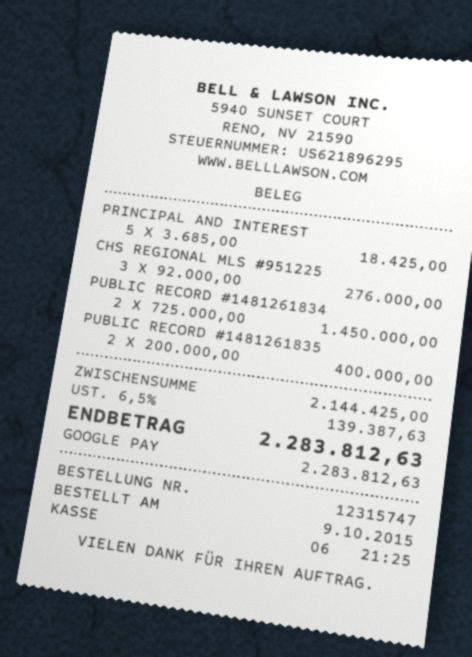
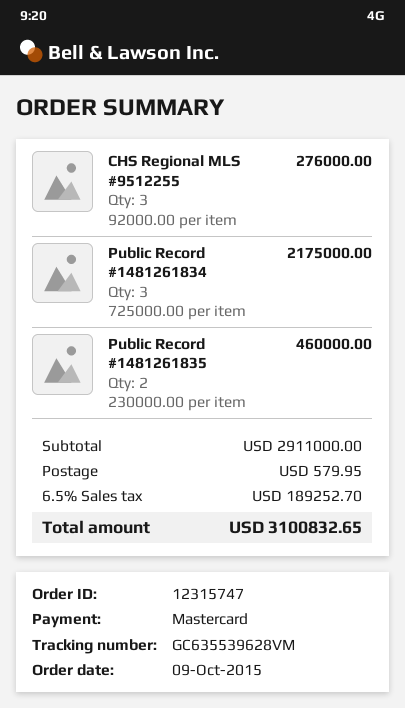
payment method: Google Pay -> Mastercard
PRINCIPAL AND INTEREST: 5 x 3685.00 = 18425.00 -> none
PUBLIC RECORD #1481261834: 2 x 725000.00 = 1450000.00 -> 3 x 725000.00 = 2175000.00
PUBLIC RECORD #1481261835: 2 x 200000.00 = 400000.00 -> 2 x 230000.00 = 460000.00
subtotal: 2144425.00 -> 2911000.00
shipping: none -> 579.95
tax: 6.5% = 139387.63 -> 6.5% = 189252.70
total: 2283812.63 -> 3100832.65

